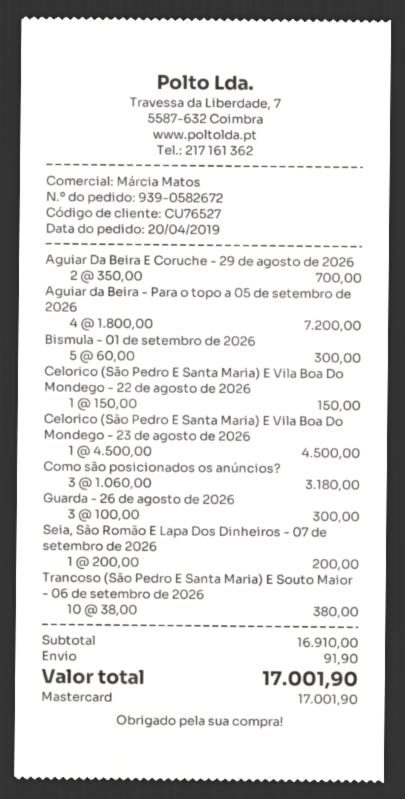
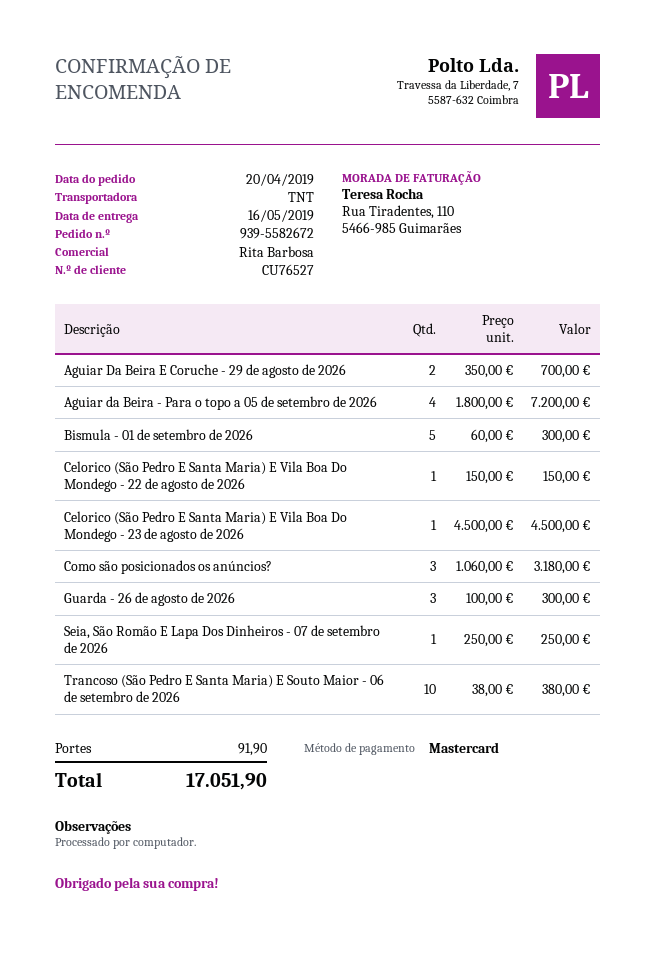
order number: 939-0582672 -> 939-5582672
sales rep: Márcia Matos -> Rita Barbosa
Seia, São Romão E Lapa Dos Dinheiros - 07 de setembro de 2026: 1 x 200.00 = 200.00 -> 1 x 250.00 = 250.00
total: 17001.90 -> 17051.90

